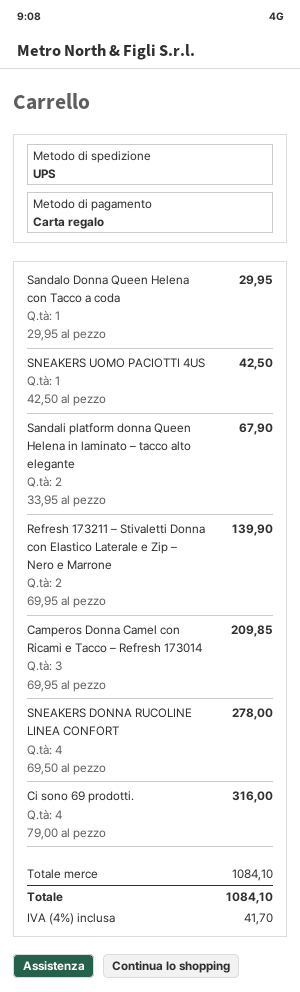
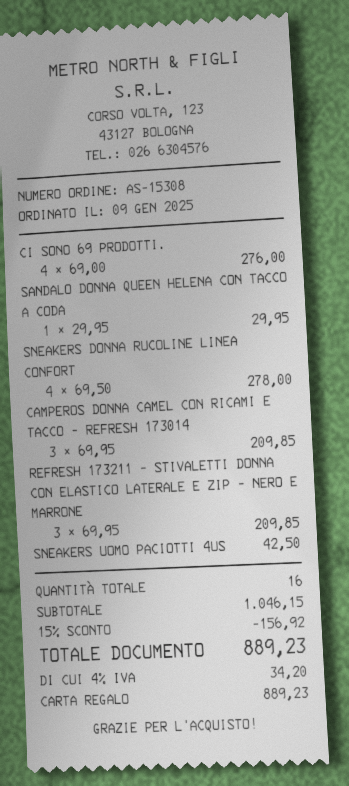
Sandali platform donna Queen Helena in laminato – tacco alto elegante: 2 x 33.95 = 67.90 -> none
Refresh 173211 – Stivaletti Donna con Elastico Laterale e Zip – Nero e Marrone: 2 x 69.95 = 139.90 -> 3 x 69.95 = 209.85
Ci sono 69 prodotti.: 4 x 79.00 = 316.00 -> 4 x 69.00 = 276.00
subtotal: 1084.10 -> 1046.15
discount: none -> 15% = 156.92
tax: 4% = 41.70 -> 4% = 34.20
total: 1084.10 -> 889.23

